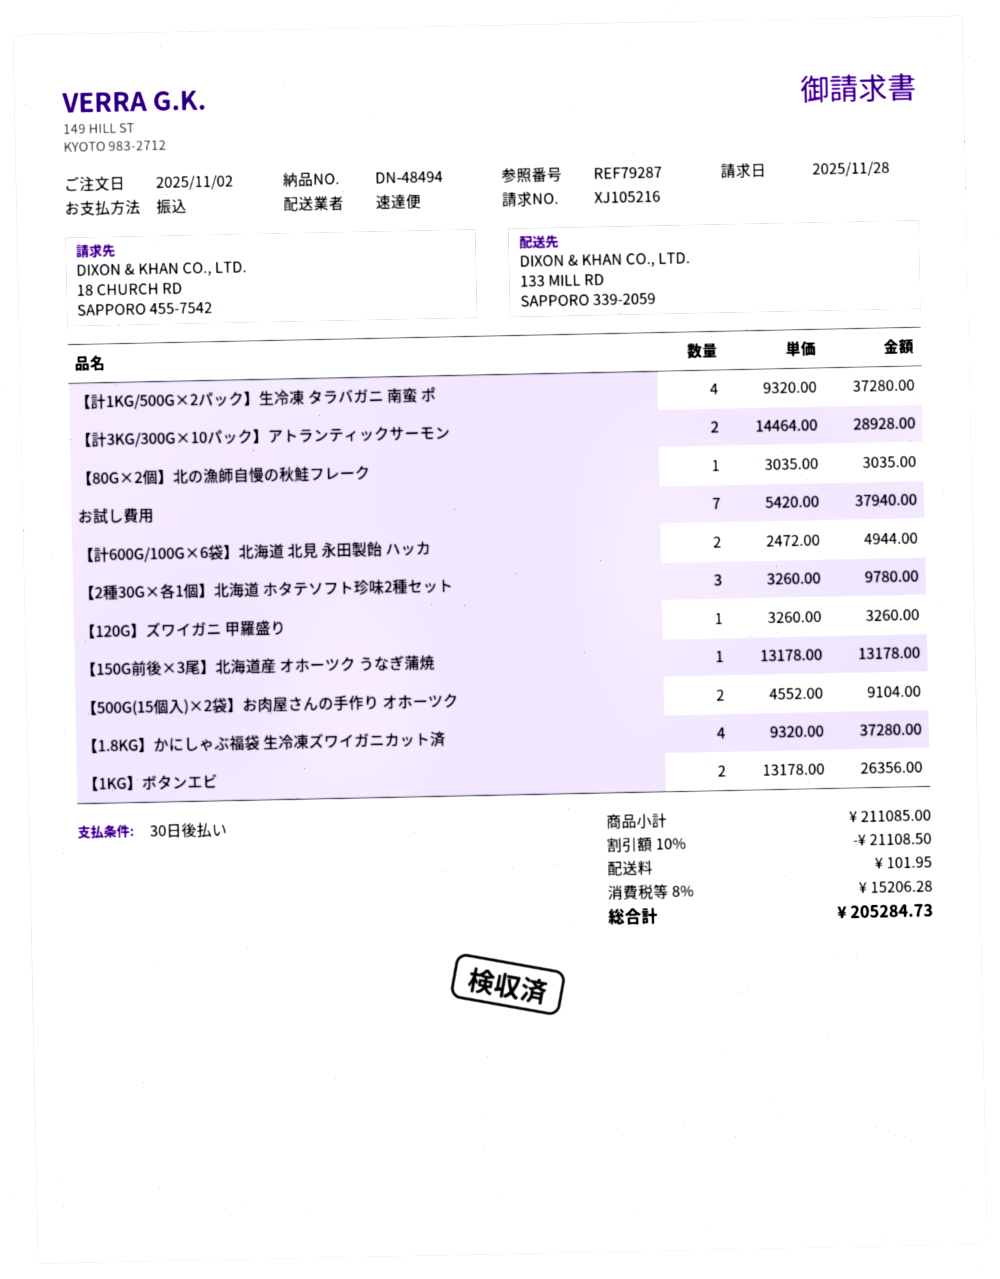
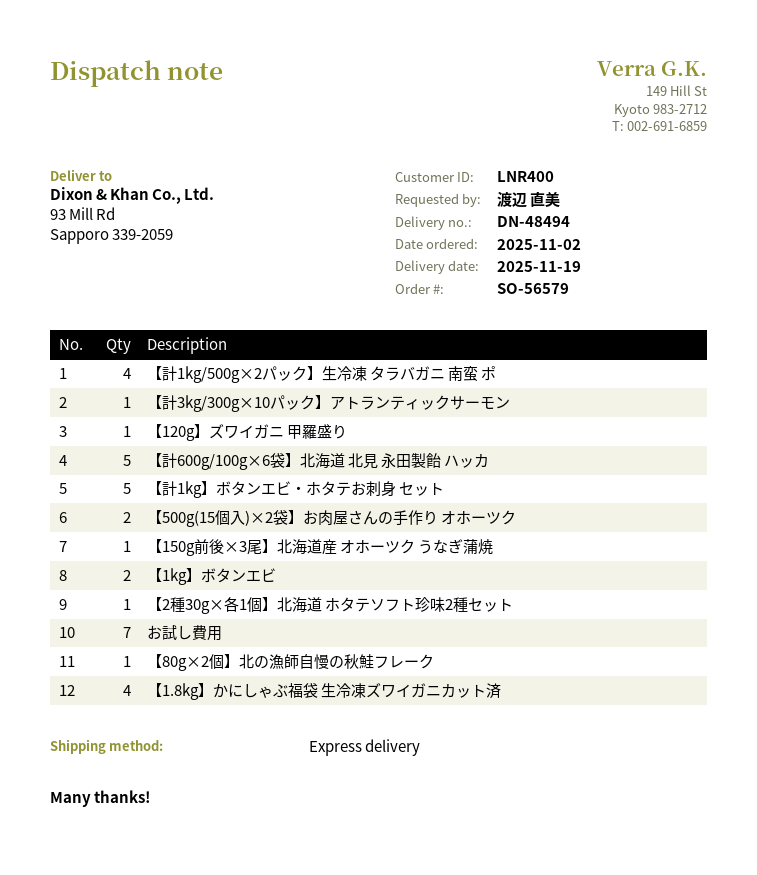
ship to: 133 MILL RD, SAPPORO 339-2059 -> 93 Mill Rd, Sapporo 339-2059
【計3KG/300G×10パック】アトランティックサーモン: 2 -> 1
【計600G/100G×6袋】北海道 北見 永田製飴 ハッカ: 2 -> 5
【2種30G×各1個】北海道 ホタテソフト珍味2種セット: 3 -> 1
【計1kg】ボタンエビ・ホタテお刺身 セット: none -> 5

